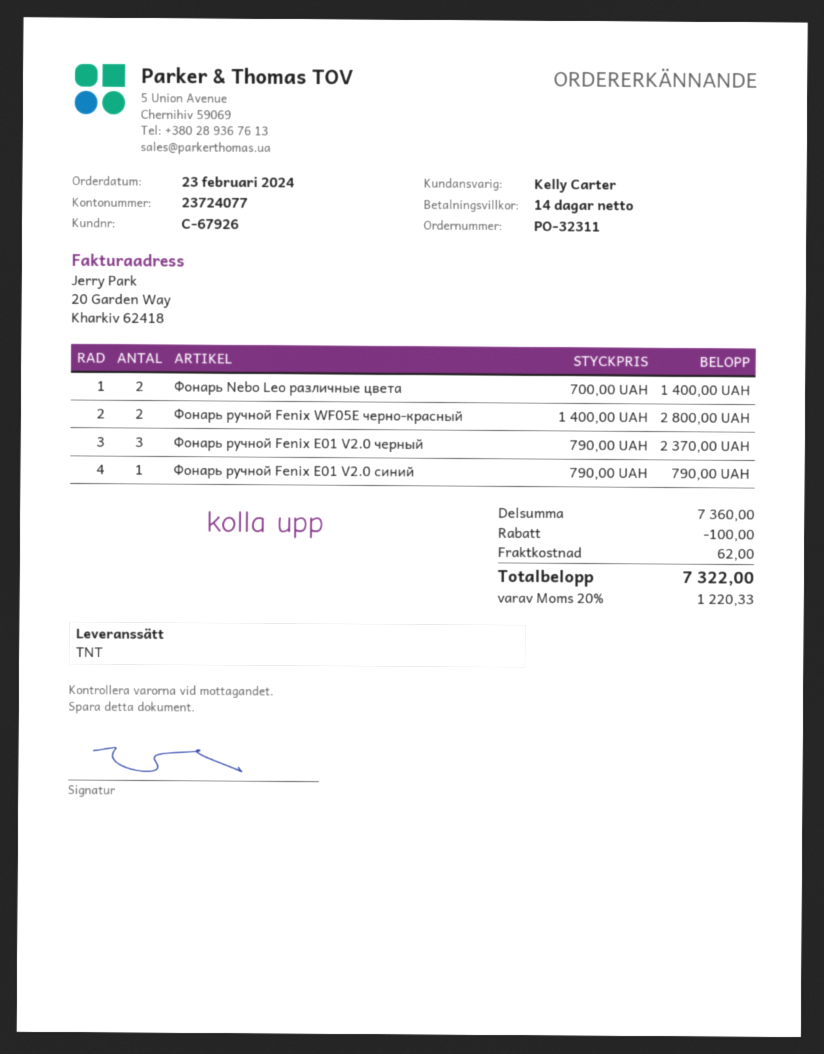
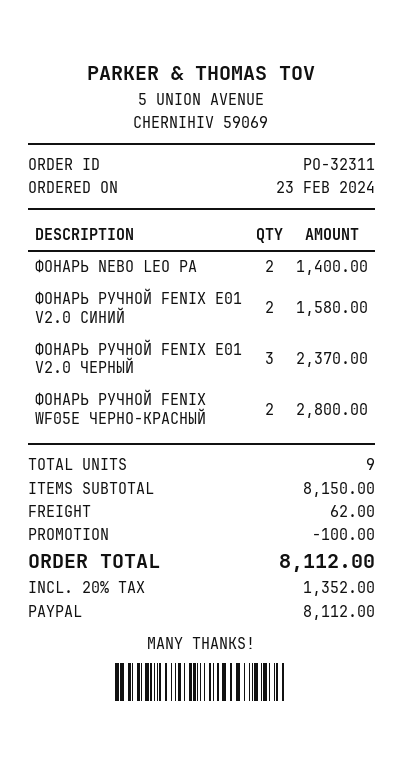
Фонарь ручной Fenix E01 V2.0 синий: 1 for 790.00 -> 2 for 1580.00
subtotal: 7360.00 -> 8150.00
tax: 20% = 1220.33 -> 20% = 1352.00
total: 7322.00 -> 8112.00

